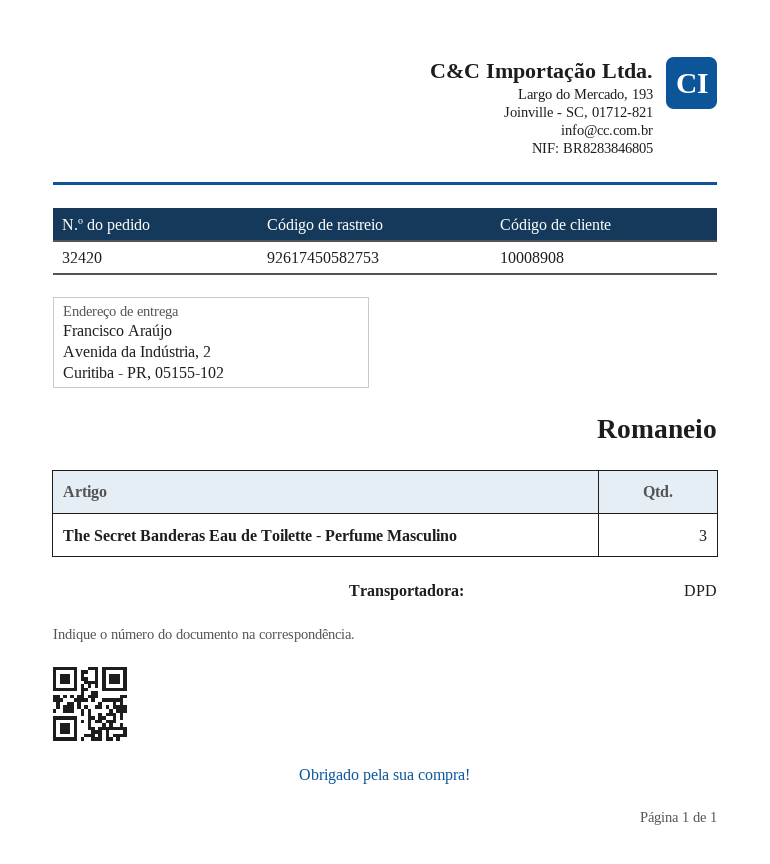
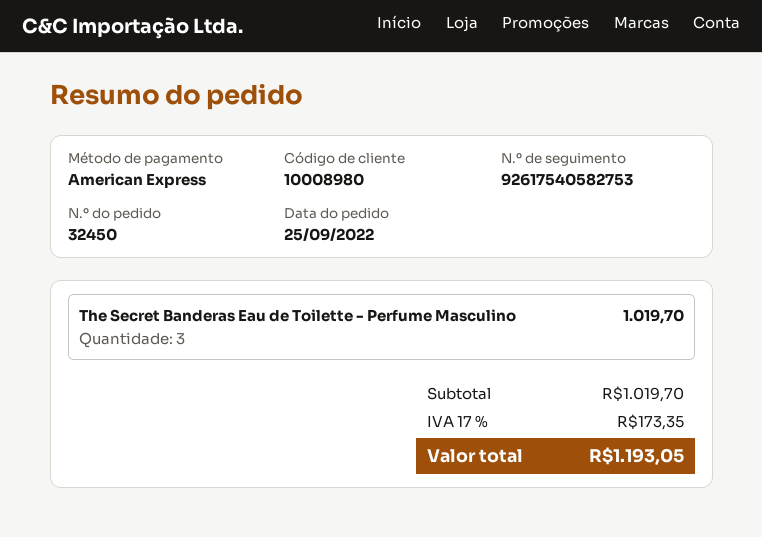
order number: 32420 -> 32450
customer number: 10008908 -> 10008980
tracking number: 92617450582753 -> 92617540582753

